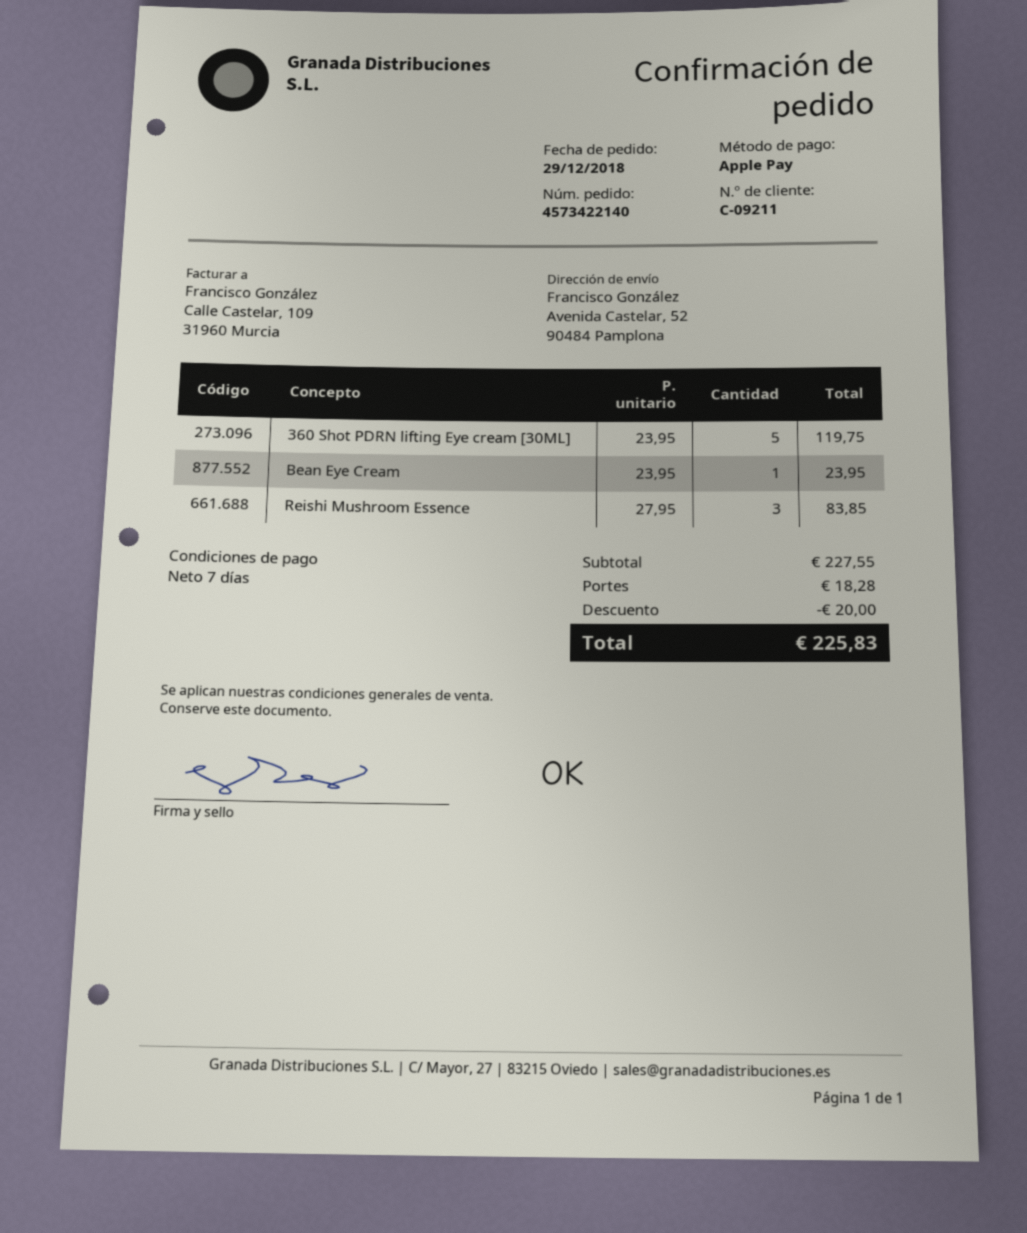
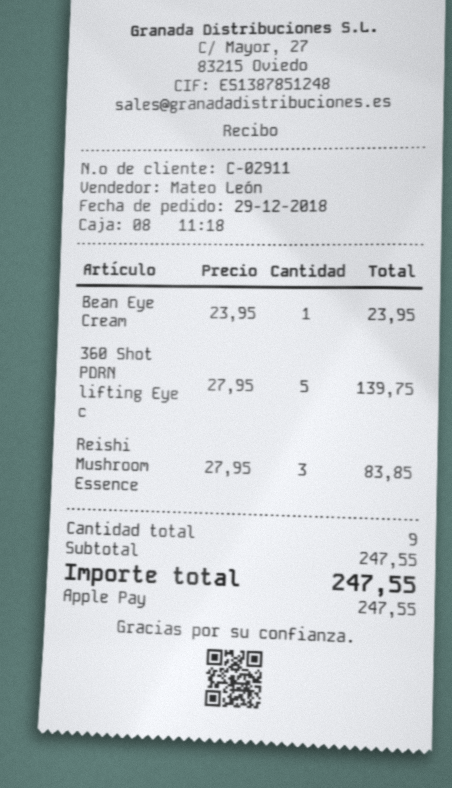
customer number: C-09211 -> C-02911
360 Shot PDRN lifting Eye cream [30ML]: 5 x 23.95 = 119.75 -> 5 x 27.95 = 139.75
subtotal: 227.55 -> 247.55
discount: 20.00 -> none
shipping: 18.28 -> none
total: 225.83 -> 247.55

